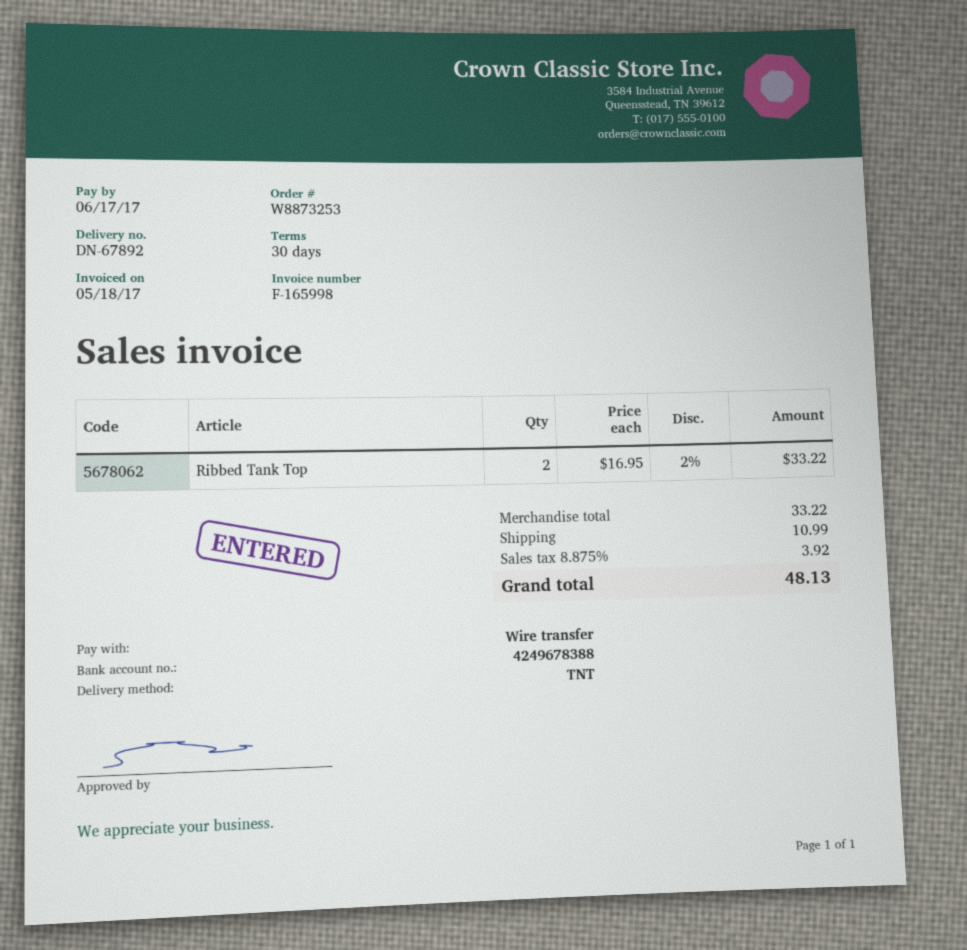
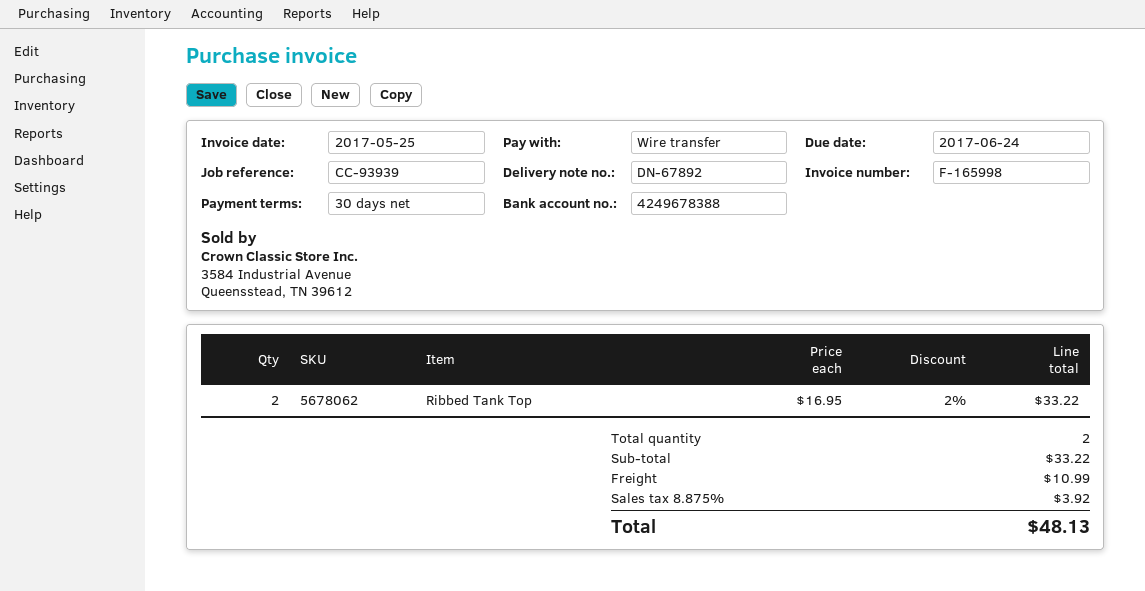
invoice date: 2017-05-18 -> 2017-05-25
due date: 2017-06-17 -> 2017-06-24

